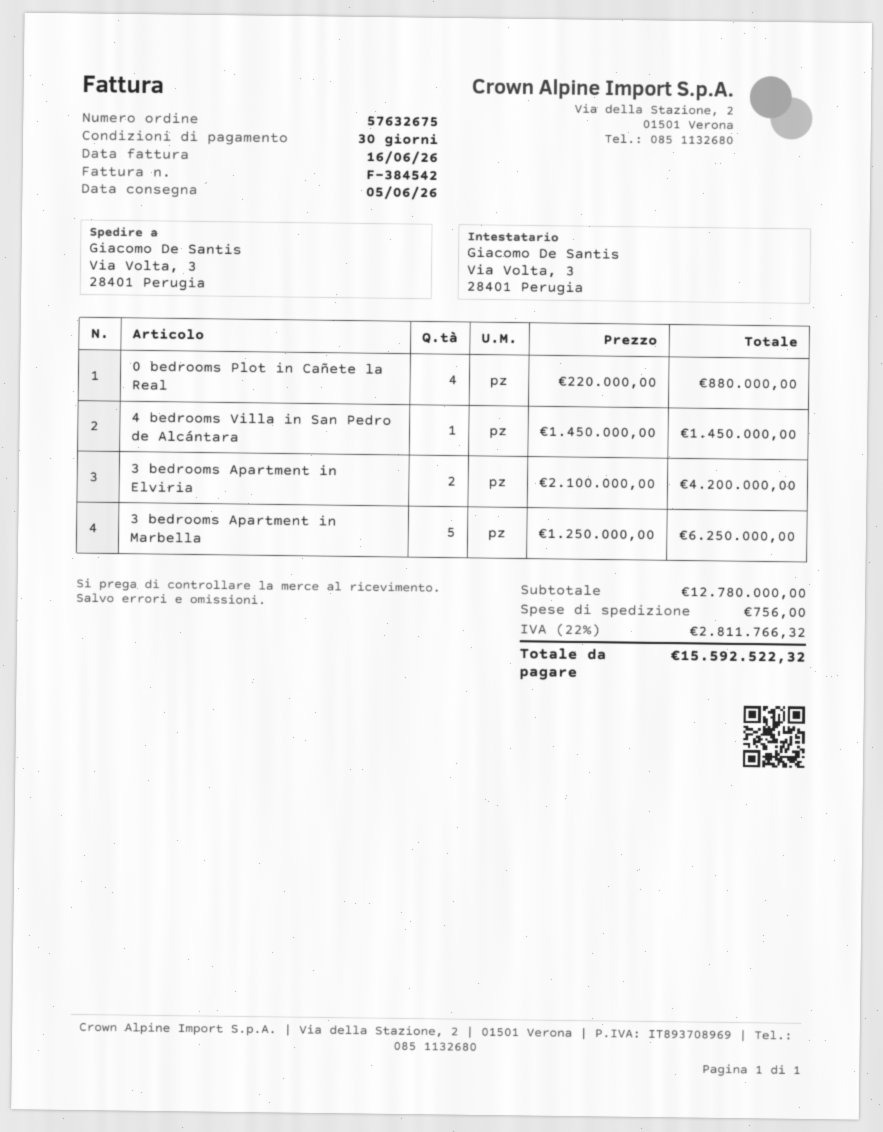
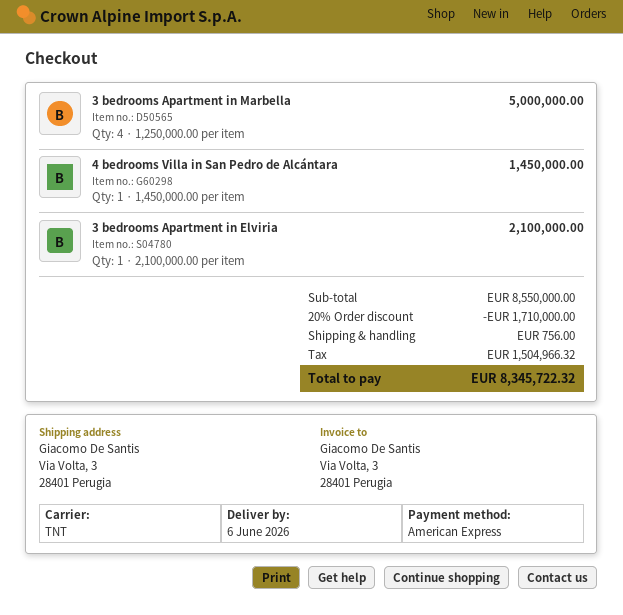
delivery date: 2026-06-05 -> 2026-06-06
0 bedrooms Plot in Cañete la Real: 4 x 220000.00 = 880000.00 -> none
3 bedrooms Apartment in Elviria: 2 x 2100000.00 = 4200000.00 -> 1 x 2100000.00 = 2100000.00
3 bedrooms Apartment in Marbella: 5 x 1250000.00 = 6250000.00 -> 4 x 1250000.00 = 5000000.00
subtotal: 12780000.00 -> 8550000.00
discount: none -> 20% = 1710000.00
tax: 2811766.32 -> 1504966.32
total: 15592522.32 -> 8345722.32

